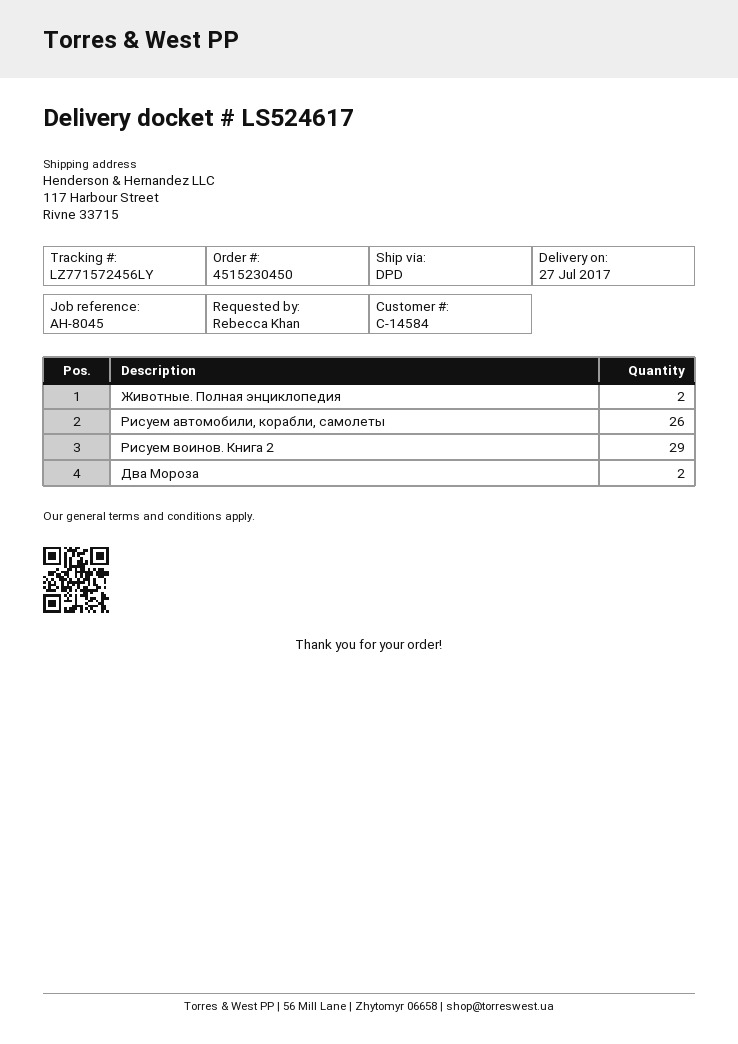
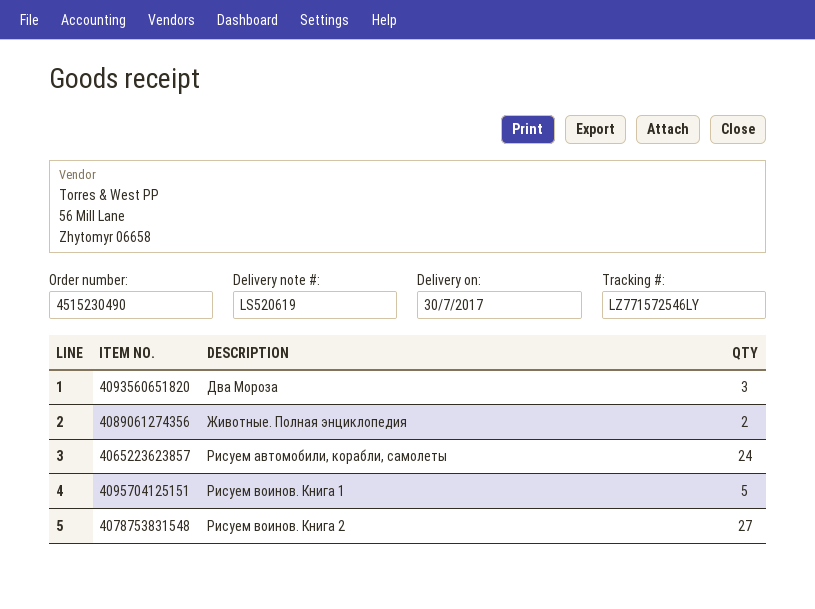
order number: 4515230450 -> 4515230490
delivery note number: LS524617 -> LS520619
delivery date: 2017-07-27 -> 2017-07-30
tracking number: LZ771572456LY -> LZ771572546LY
Рисуем автомобили, корабли, самолеты: 26 -> 24
Рисуем воинов. Книга 2: 29 -> 27
Два Мороза: 2 -> 3
Рисуем воинов. Книга 1: none -> 5

